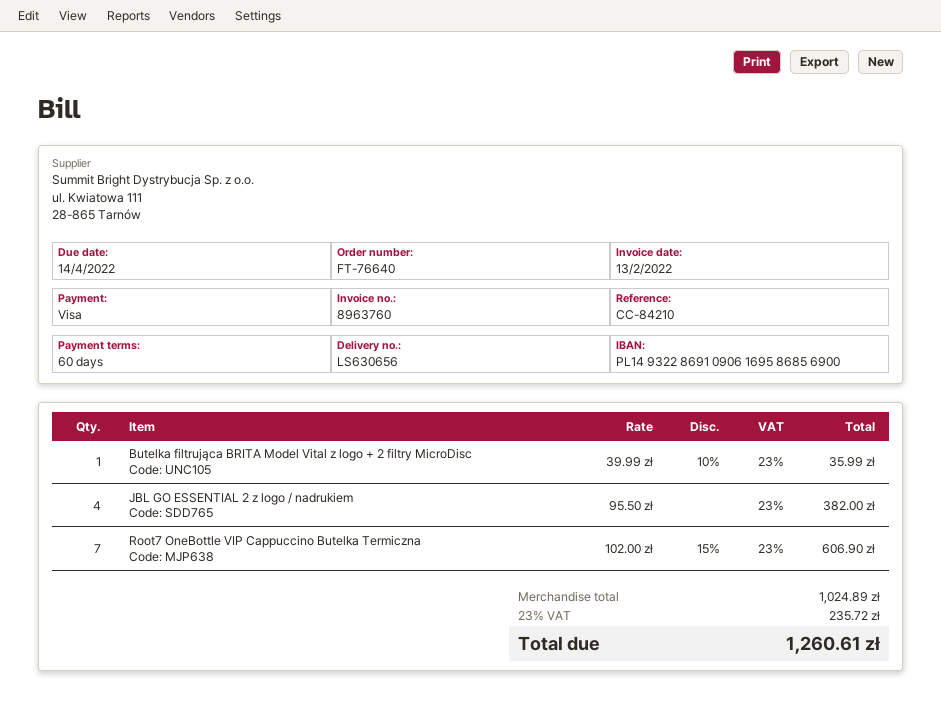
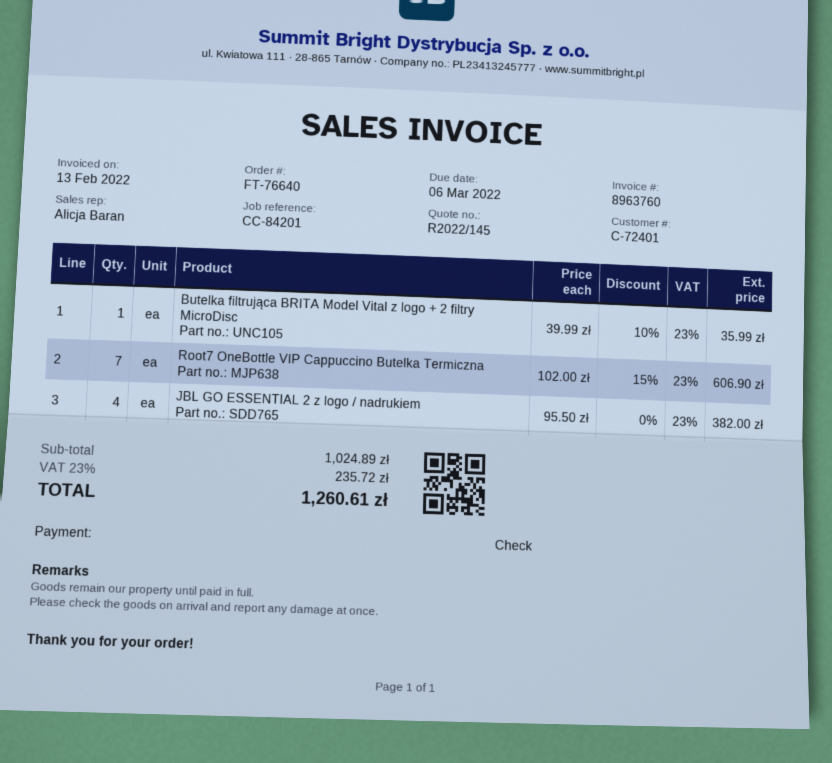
due date: 2022-04-14 -> 2022-03-06
reference: CC-84210 -> CC-84201
payment method: Visa -> cheque

